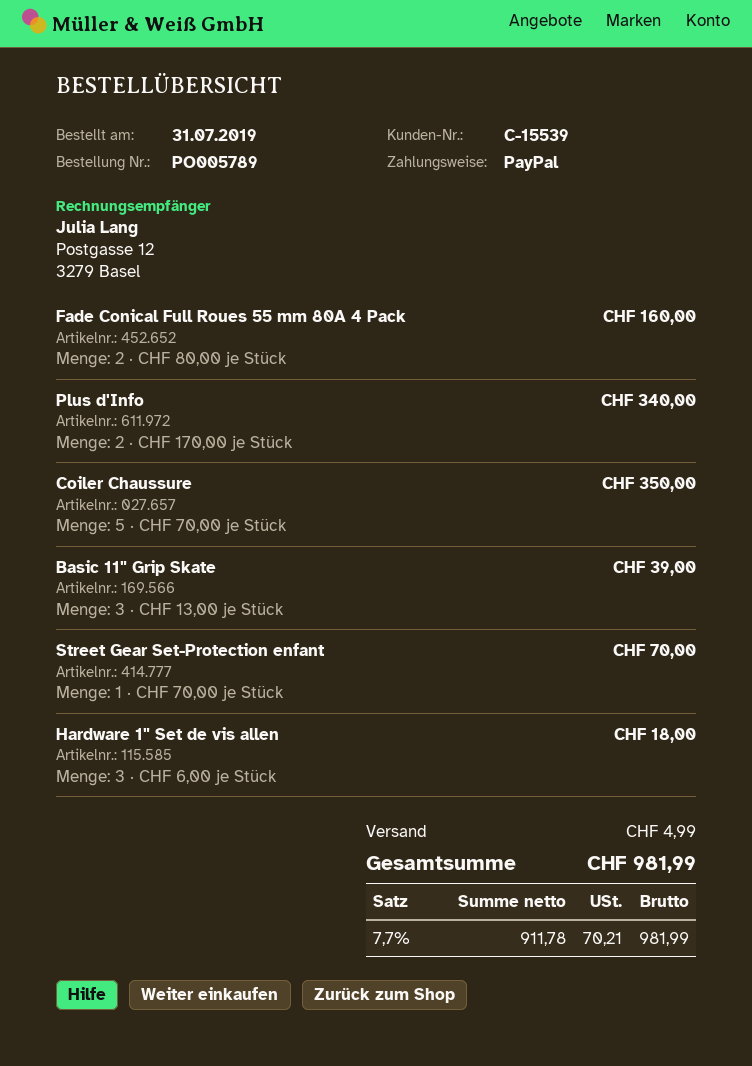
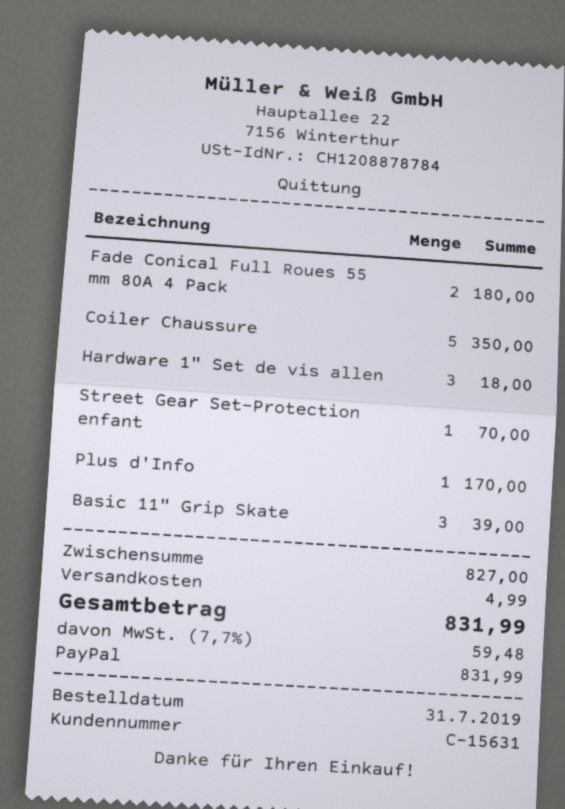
customer number: C-15539 -> C-15631
Fade Conical Full Roues 55 mm 80A 4 Pack: 2 for 160.00 -> 2 for 180.00
Plus d'Info: 2 for 340.00 -> 1 for 170.00
tax: 7.7% = 70.21 -> 7.7% = 59.48
total: 981.99 -> 831.99

